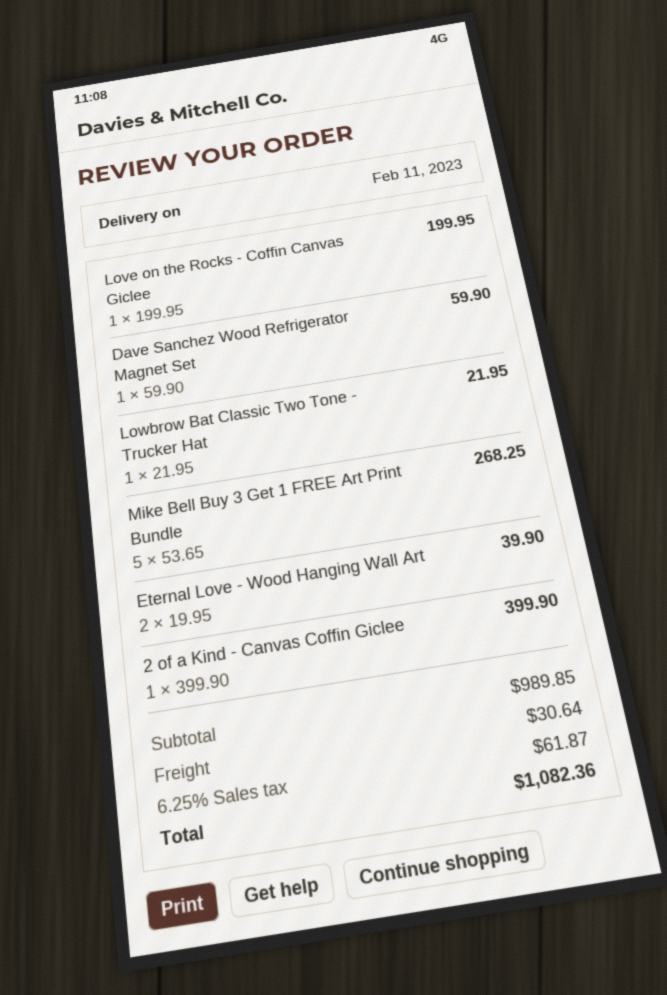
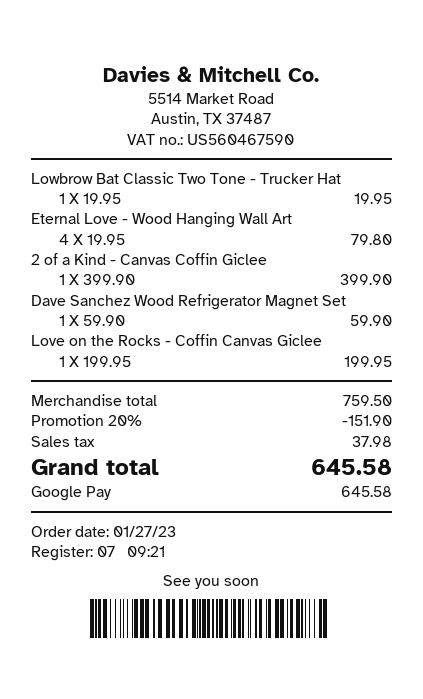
Lowbrow Bat Classic Two Tone - Trucker Hat: 1 x 21.95 = 21.95 -> 1 x 19.95 = 19.95
Mike Bell Buy 3 Get 1 FREE Art Print Bundle: 5 x 53.65 = 268.25 -> none
Eternal Love - Wood Hanging Wall Art: 2 x 19.95 = 39.90 -> 4 x 19.95 = 79.80
subtotal: 989.85 -> 759.50
discount: none -> 20% = 151.90
shipping: 30.64 -> none
tax: 61.87 -> 37.98
total: 1082.36 -> 645.58

